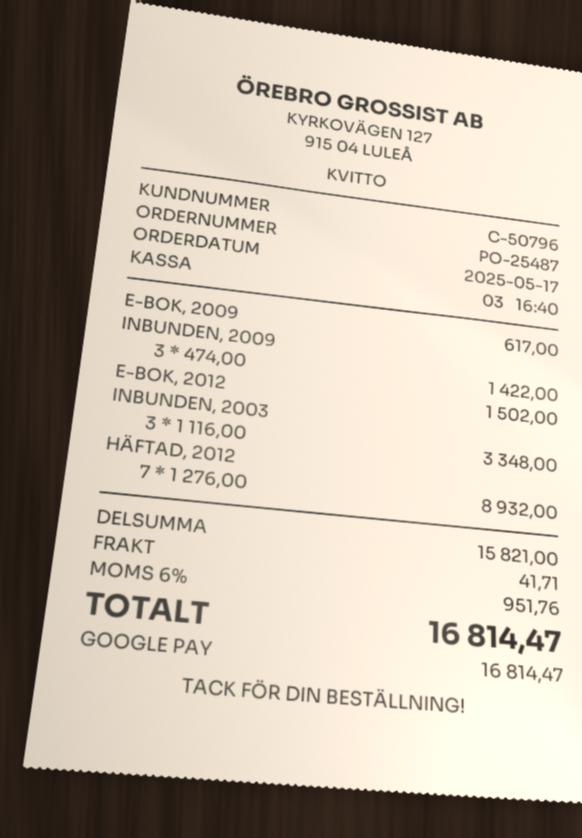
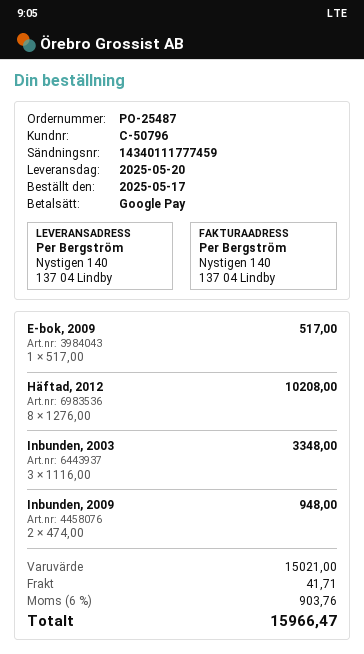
E-BOK, 2009: 1 x 617.00 = 617.00 -> 1 x 517.00 = 517.00
INBUNDEN, 2009: 3 x 474.00 = 1422.00 -> 2 x 474.00 = 948.00
E-BOK, 2012: 1 x 1502.00 = 1502.00 -> none
HÄFTAD, 2012: 7 x 1276.00 = 8932.00 -> 8 x 1276.00 = 10208.00
subtotal: 15821.00 -> 15021.00
tax: 6% = 951.76 -> 6% = 903.76
total: 16814.47 -> 15966.47

